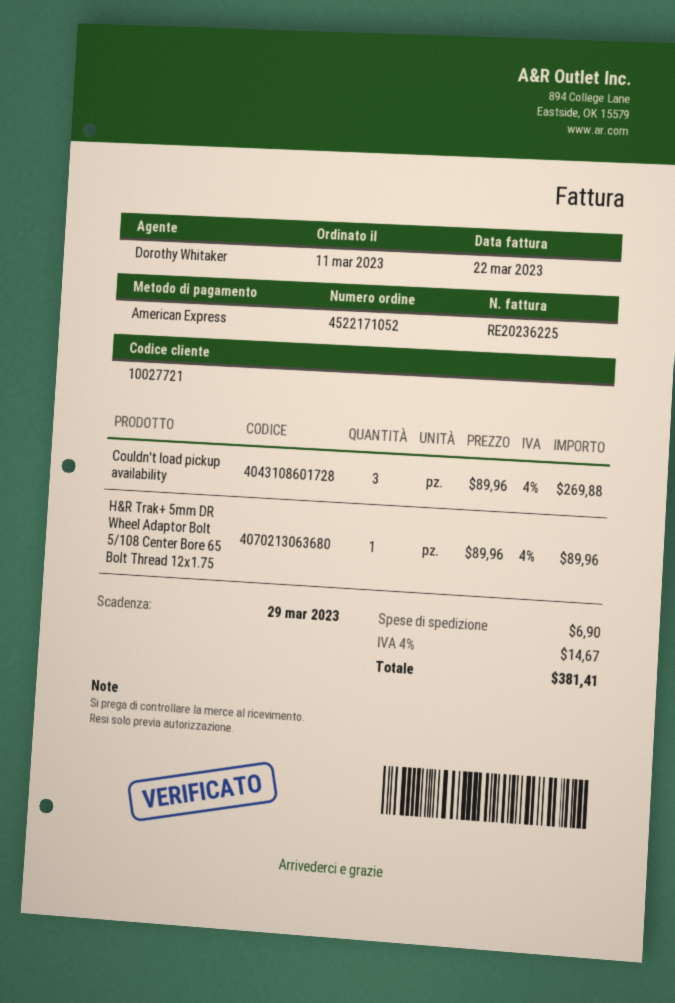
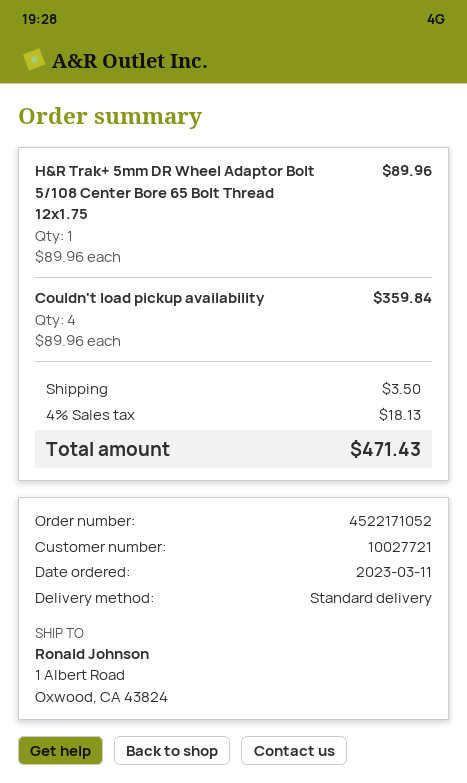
Couldn't load pickup availability: 3 x 89.96 = 269.88 -> 4 x 89.96 = 359.84
shipping: 6.90 -> 3.50
tax: 4% = 14.67 -> 4% = 18.13
total: 381.41 -> 471.43

